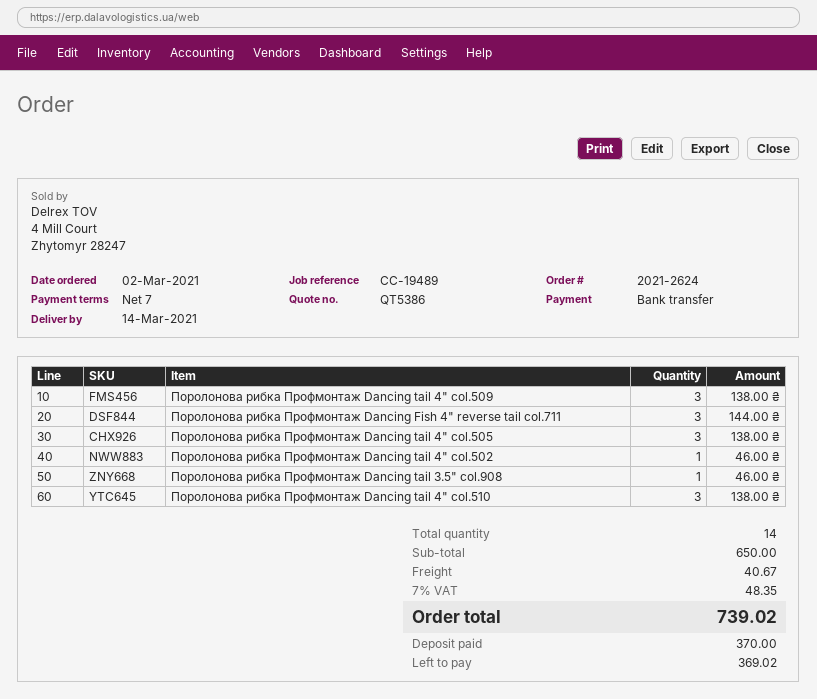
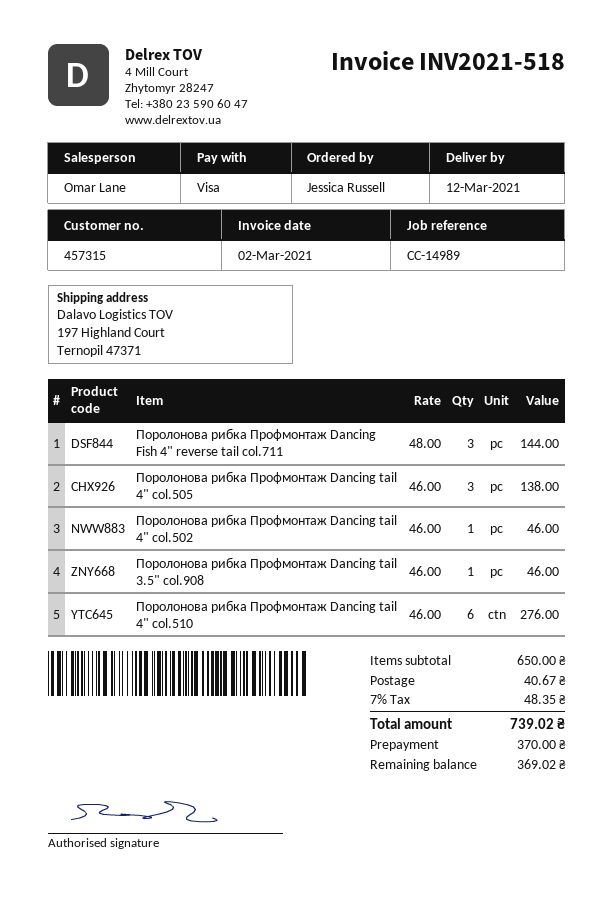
delivery date: 2021-03-14 -> 2021-03-12
reference: CC-19489 -> CC-14989
payment method: bank transfer -> Visa
Поролонова рибка Профмонтаж Dancing tail 4" col.509: 3 for 138.00 -> none
Поролонова рибка Профмонтаж Dancing tail 4" col.510: 3 for 138.00 -> 6 for 276.00

